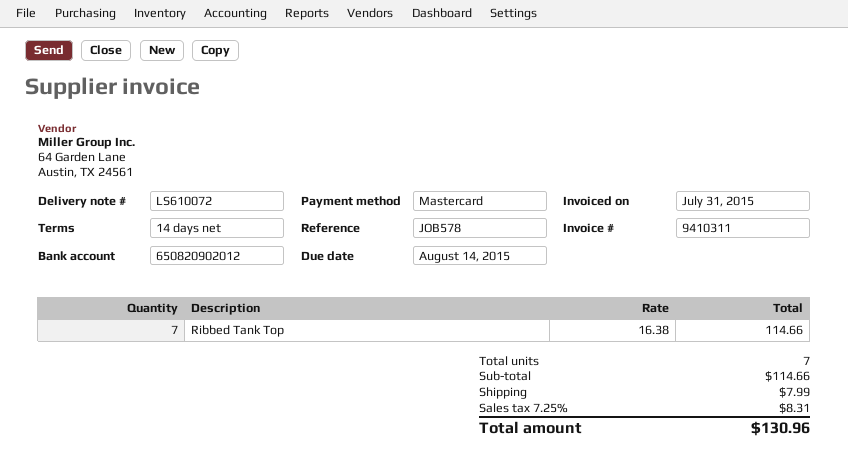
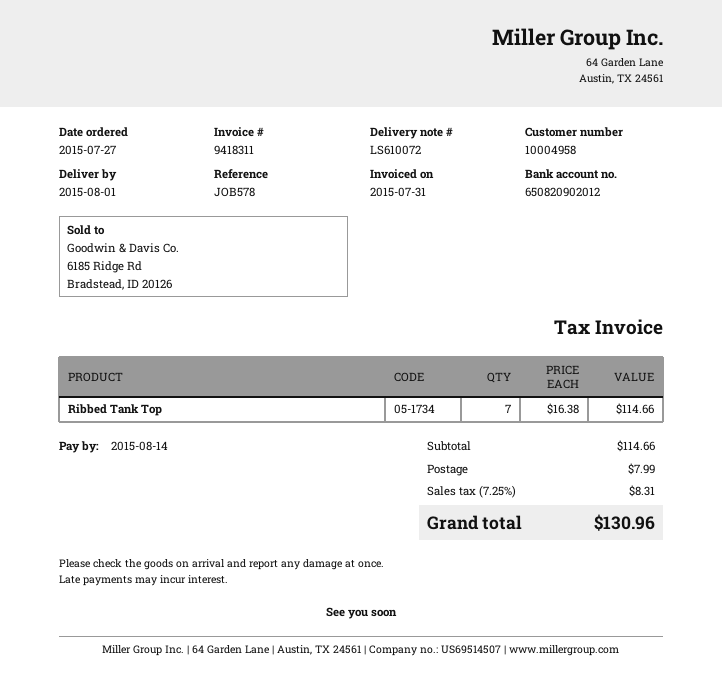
invoice number: 9410311 -> 9418311

